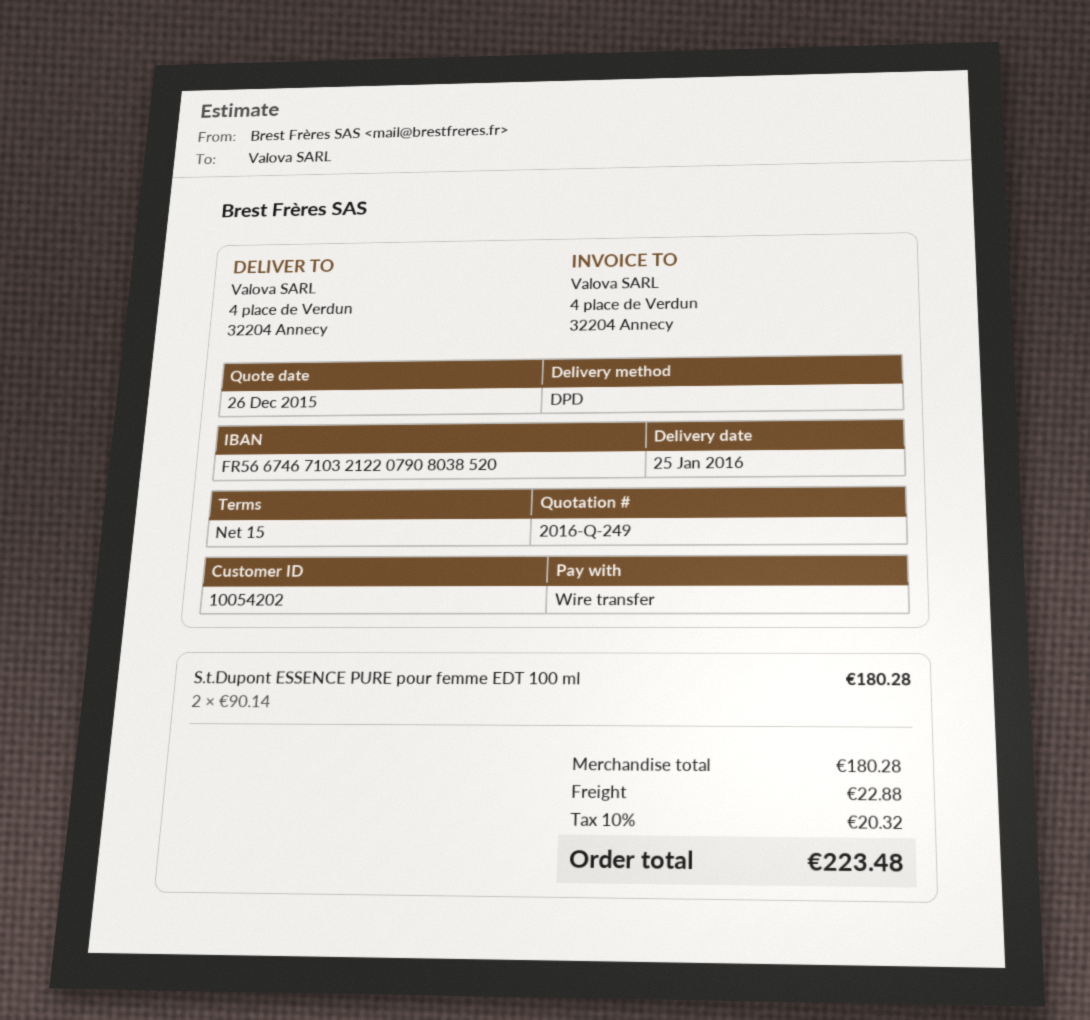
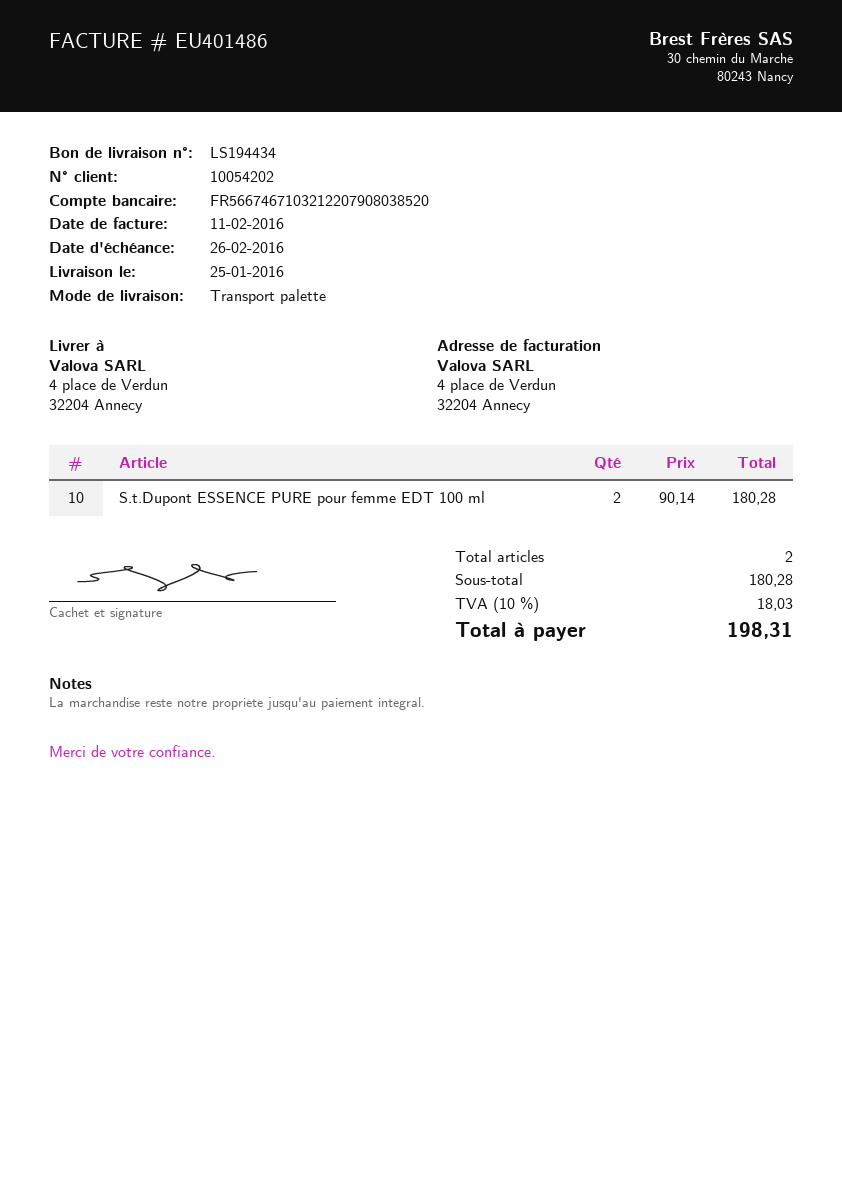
shipping method: DPD -> pallet freight
shipping: 22.88 -> none
tax: 10% = 20.32 -> 10% = 18.03
total: 223.48 -> 198.31

